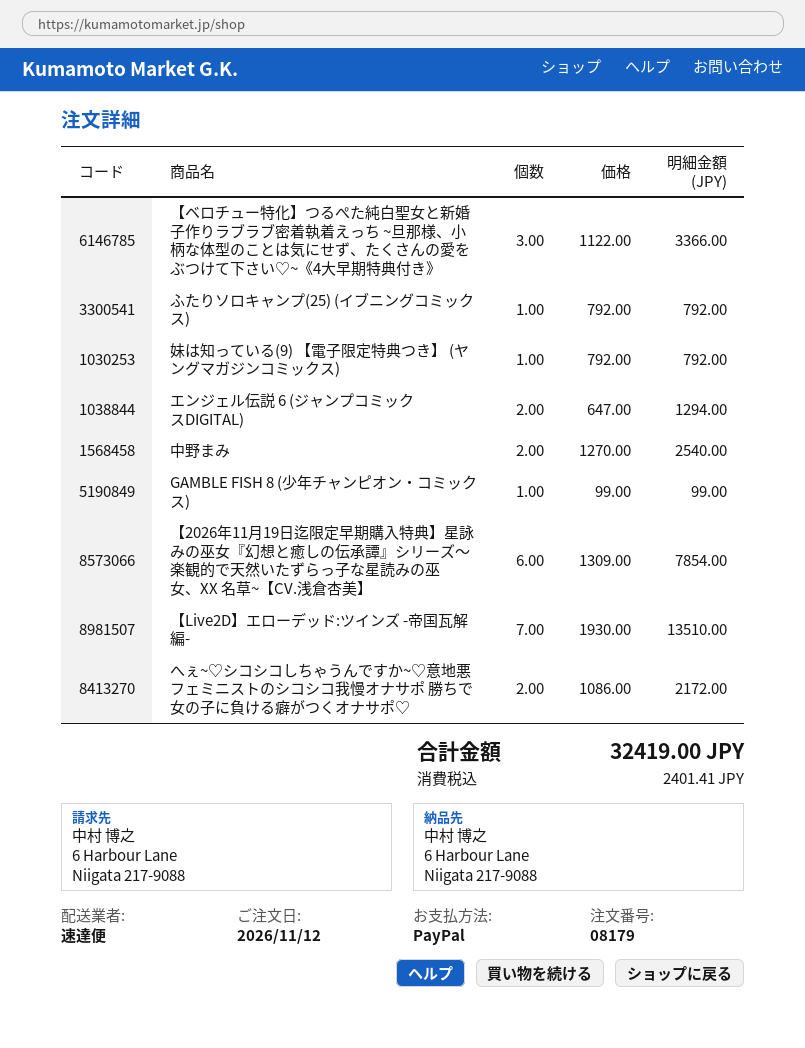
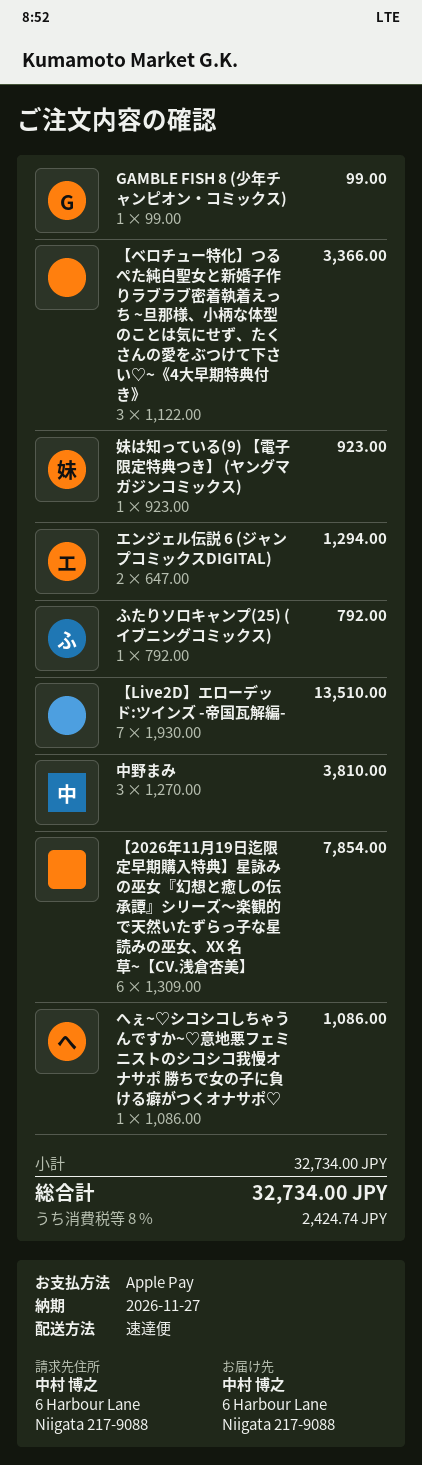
payment method: PayPal -> Apple Pay
妹は知っている(9) 【電子限定特典つき】 (ヤングマガジンコミックス): 1 x 792.00 = 792.00 -> 1 x 923.00 = 923.00
中野まみ: 2 x 1270.00 = 2540.00 -> 3 x 1270.00 = 3810.00
へぇ~♡シコシコしちゃうんですか~♡意地悪フェミニストのシコシコ我慢オナサポ 勝ちで女の子に負ける癖がつくオナサポ♡: 2 x 1086.00 = 2172.00 -> 1 x 1086.00 = 1086.00
tax: 2401.41 -> 2424.74
total: 32419.00 -> 32734.00

